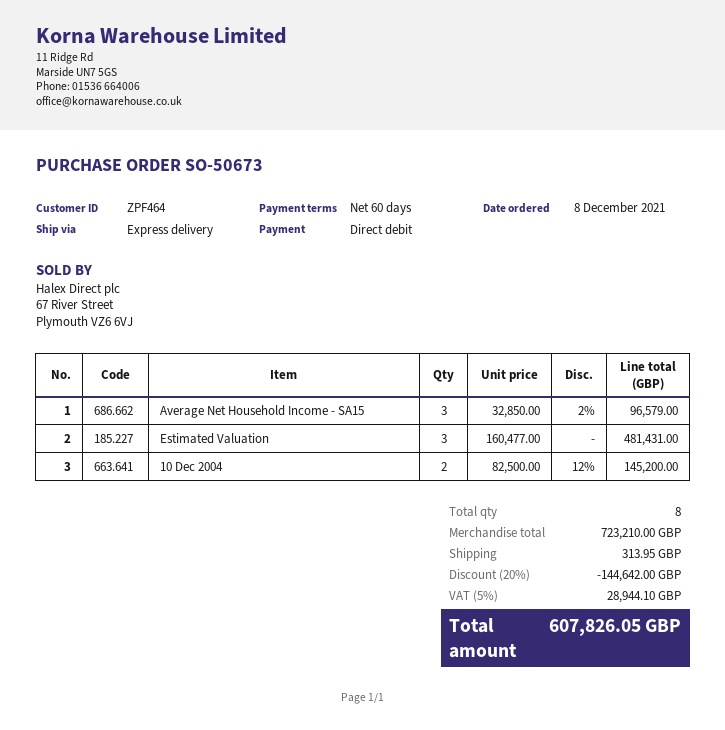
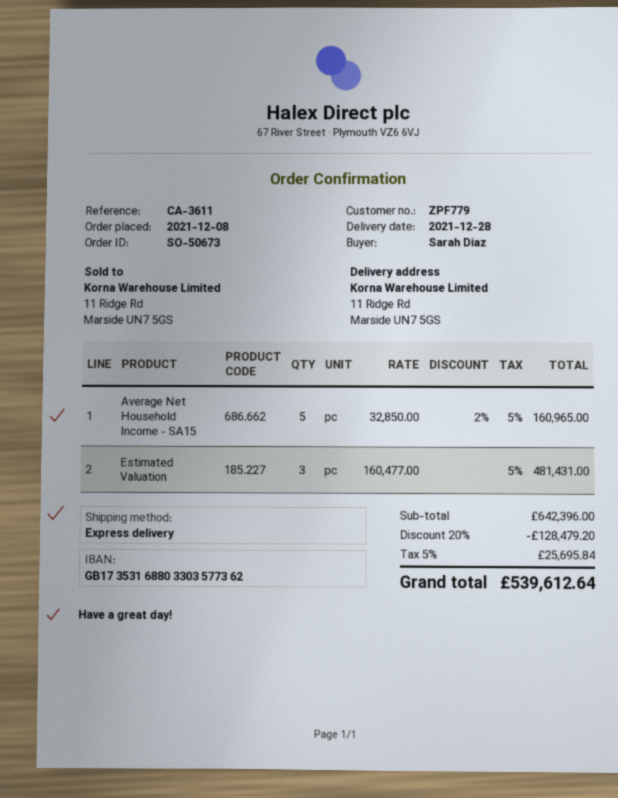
customer number: ZPF464 -> ZPF779
Average Net Household Income - SA15: 3 x 32850.00 - 2% = 96579.00 -> 5 x 32850.00 - 2% = 160965.00
10 Dec 2004: 2 x 82500.00 - 12% = 145200.00 -> none
subtotal: 723210.00 -> 642396.00
discount: 20% = 144642.00 -> 20% = 128479.20
shipping: 313.95 -> none
tax: 5% = 28944.10 -> 5% = 25695.84
total: 607826.05 -> 539612.64

